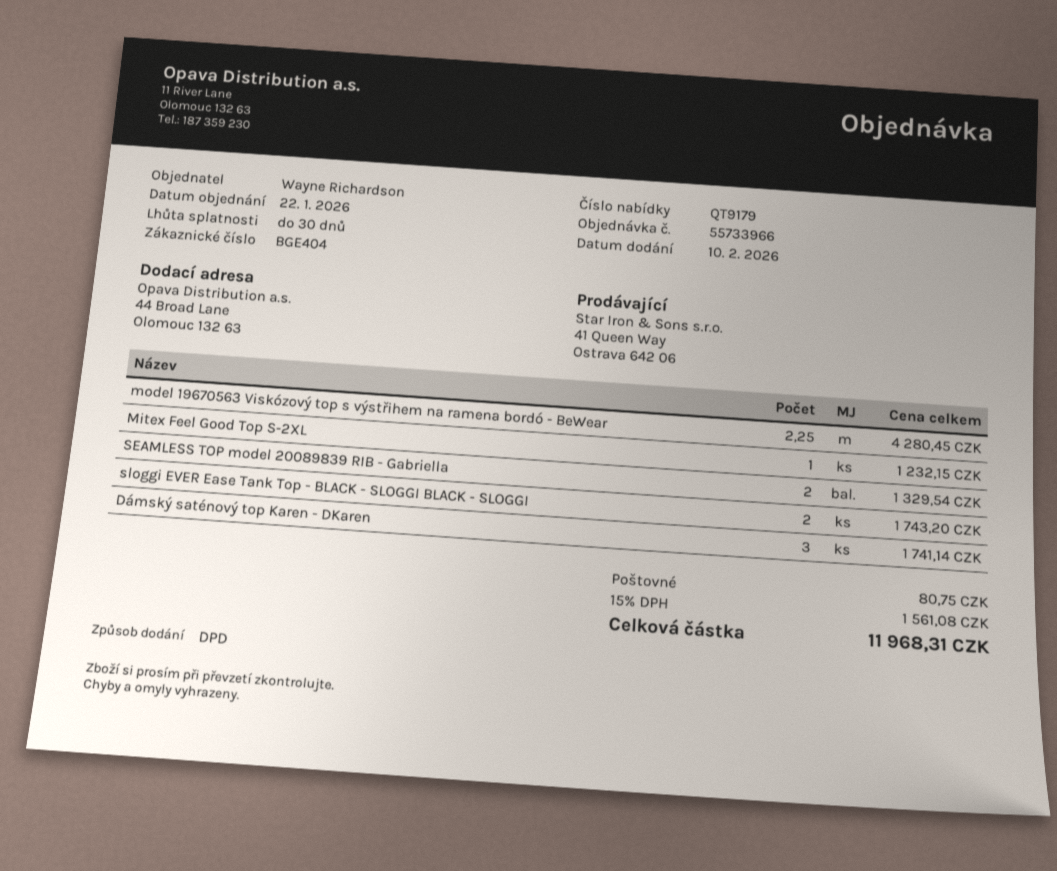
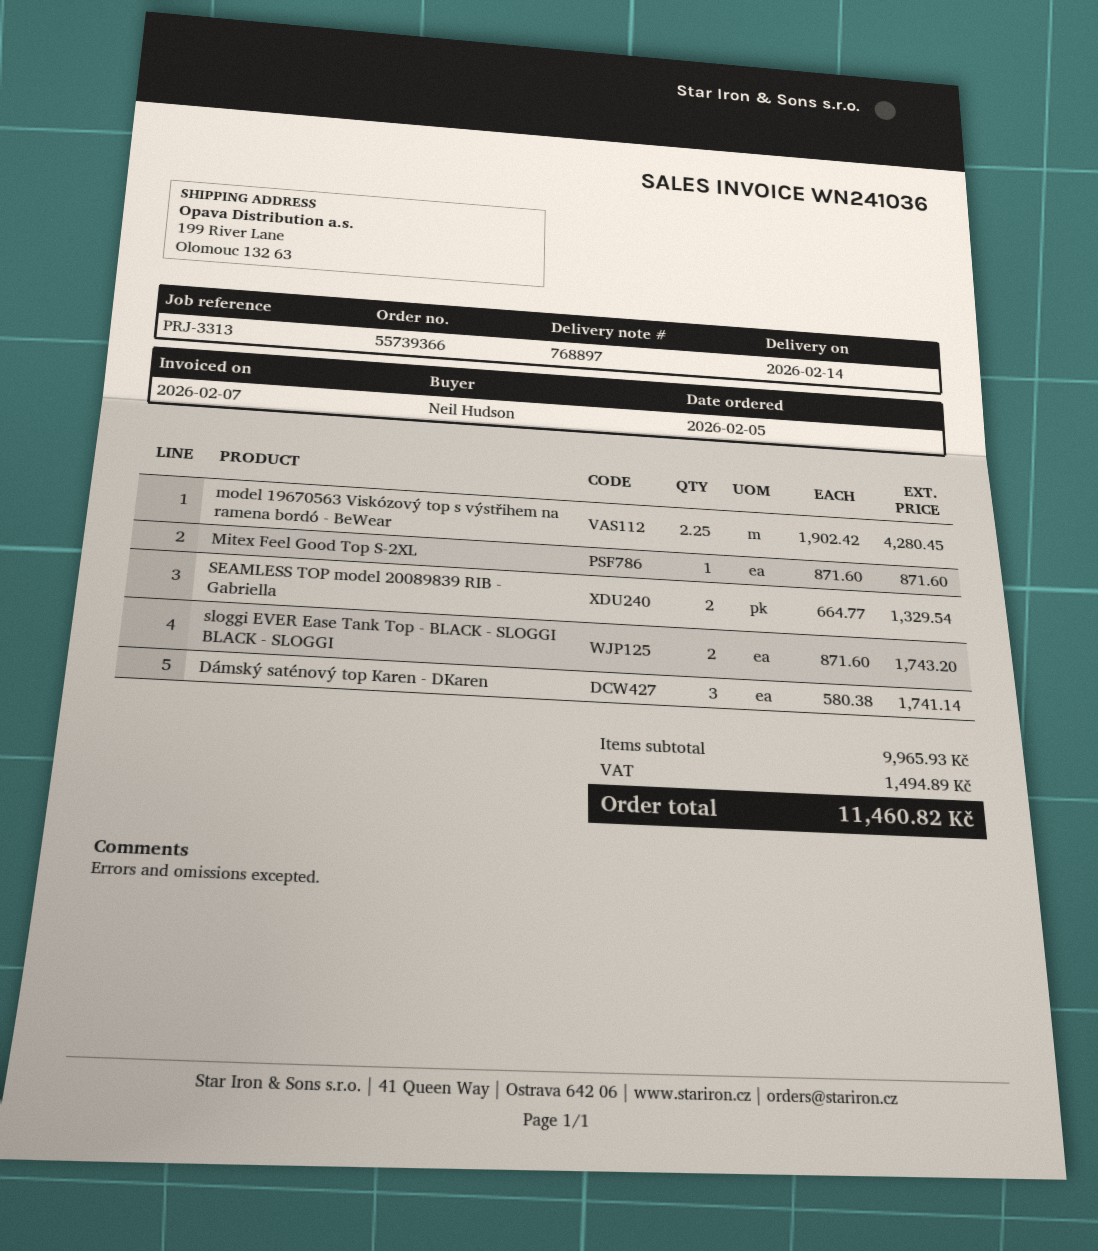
order number: 55733966 -> 55739366
order date: 2026-01-22 -> 2026-02-05
delivery date: 2026-02-10 -> 2026-02-14
ordered by: Wayne Richardson -> Neil Hudson
ship to: 44 Broad Lane, Olomouc 132 63 -> 199 River Lane, Olomouc 132 63
Mitex Feel Good Top S-2XL: 1 for 1232.15 -> 1 for 871.60
shipping: 80.75 -> none
tax: 1561.08 -> 1494.89
total: 11968.31 -> 11460.82

